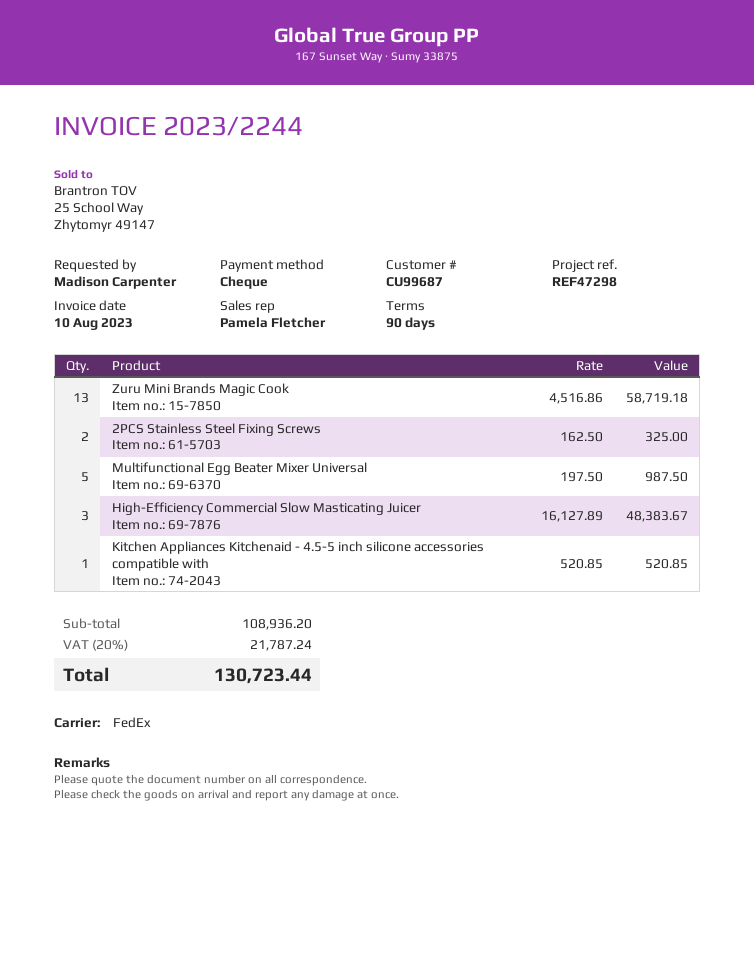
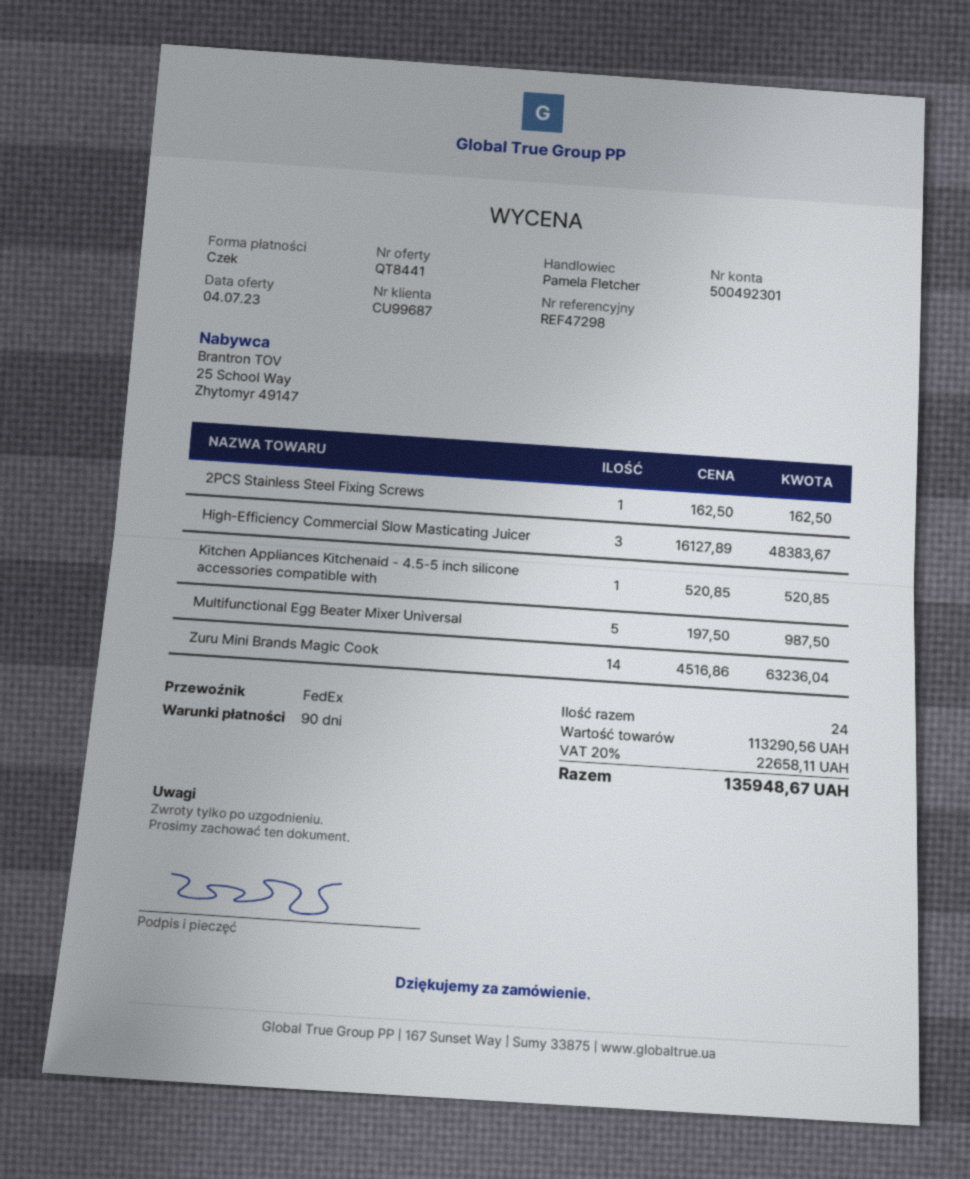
Zuru Mini Brands Magic Cook: 13 x 4516.86 = 58719.18 -> 14 x 4516.86 = 63236.04
2PCS Stainless Steel Fixing Screws: 2 x 162.50 = 325.00 -> 1 x 162.50 = 162.50
subtotal: 108936.20 -> 113290.56
tax: 20% = 21787.24 -> 20% = 22658.11
total: 130723.44 -> 135948.67

